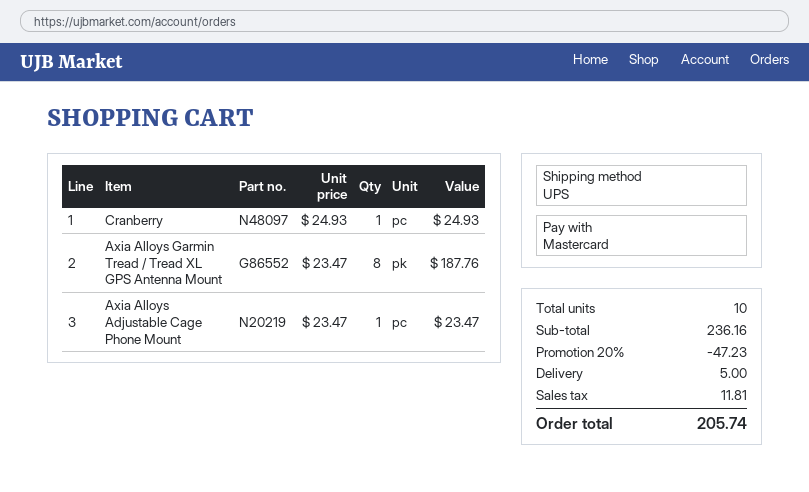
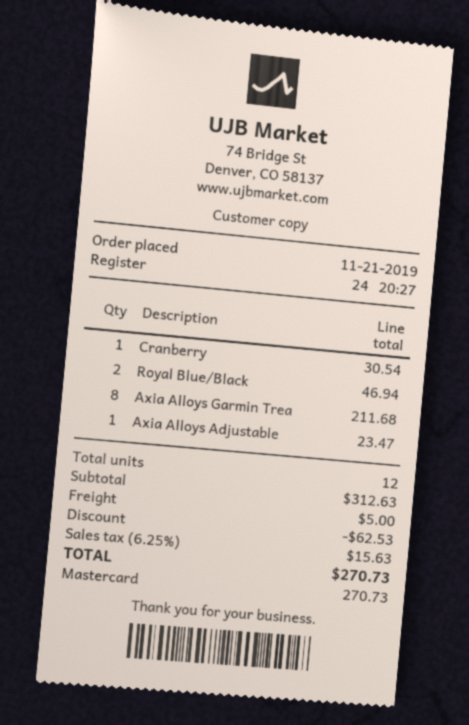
Cranberry: 1 for 24.93 -> 1 for 30.54
Axia Alloys Garmin Tread / Tread XL GPS Antenna Mount: 8 for 187.76 -> 8 for 211.68
Royal Blue/Black: none -> 2 for 46.94
total quantity: 10 -> 12
subtotal: 236.16 -> 312.63
discount: 47.23 -> 62.53
tax: 11.81 -> 15.63
total: 205.74 -> 270.73

